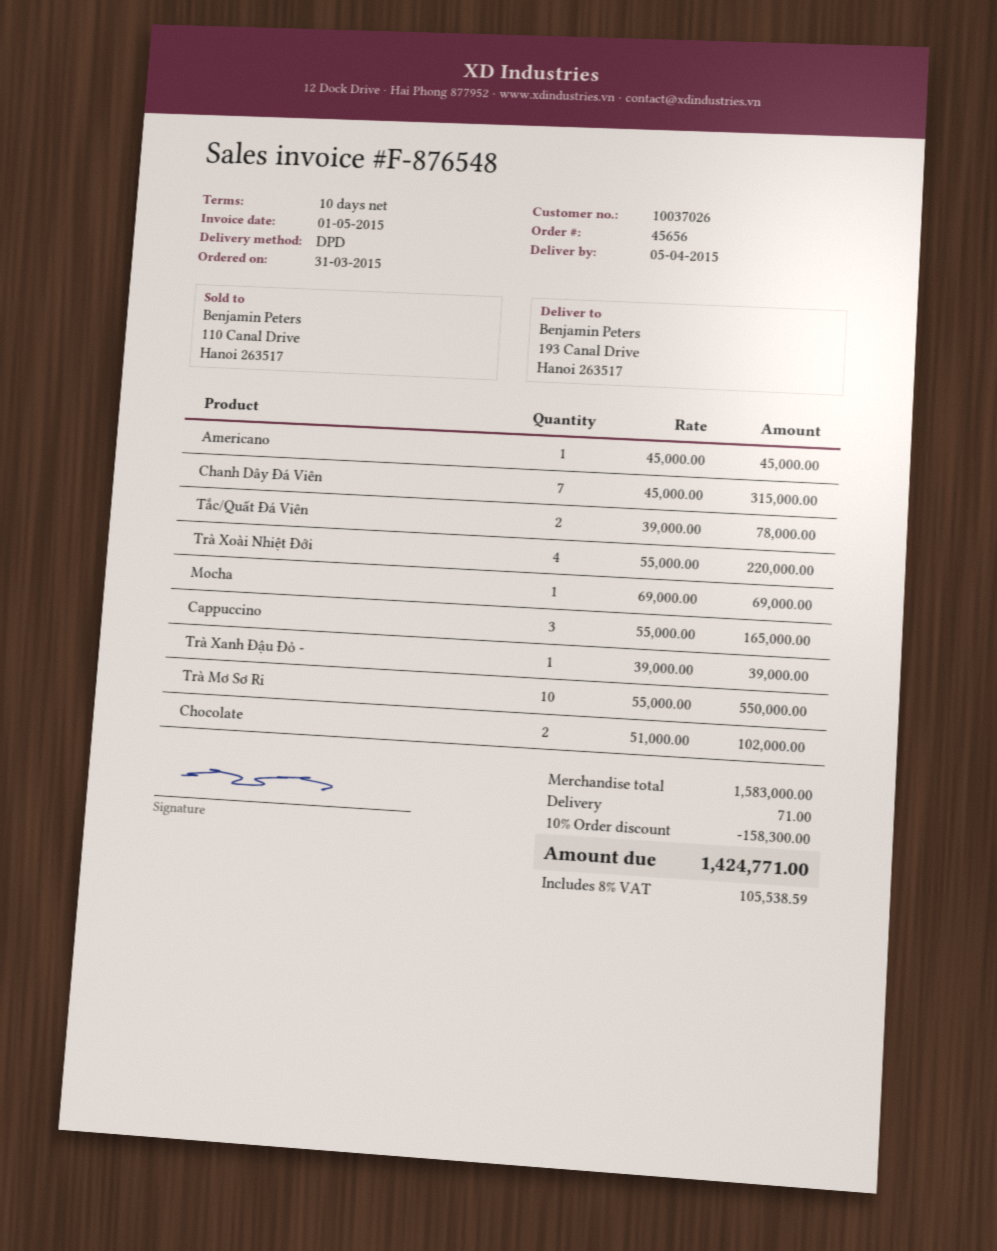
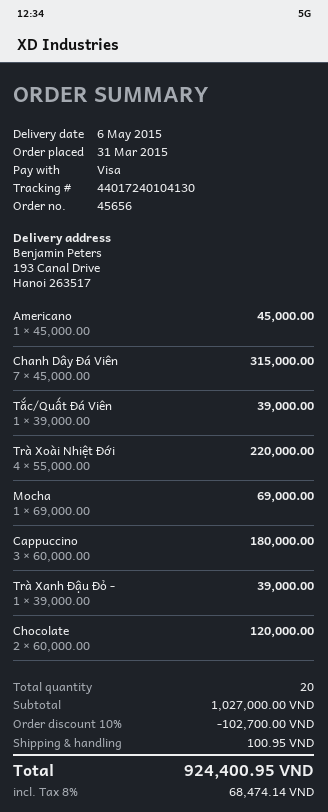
delivery date: 2015-04-05 -> 2015-05-06
Tắc/Quất Đá Viên: 2 x 39000.00 = 78000.00 -> 1 x 39000.00 = 39000.00
Cappuccino: 3 x 55000.00 = 165000.00 -> 3 x 60000.00 = 180000.00
Trà Mơ Sơ Ri: 10 x 55000.00 = 550000.00 -> none
Chocolate: 2 x 51000.00 = 102000.00 -> 2 x 60000.00 = 120000.00
subtotal: 1583000.00 -> 1027000.00
discount: 10% = 158300.00 -> 10% = 102700.00
shipping: 71.00 -> 100.95
tax: 8% = 105538.59 -> 8% = 68474.14
total: 1424771.00 -> 924400.95

